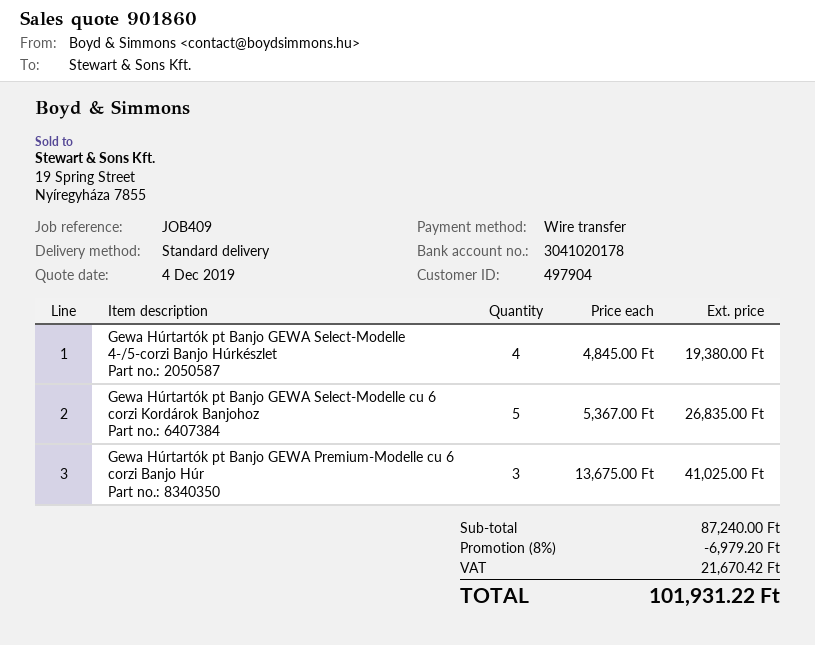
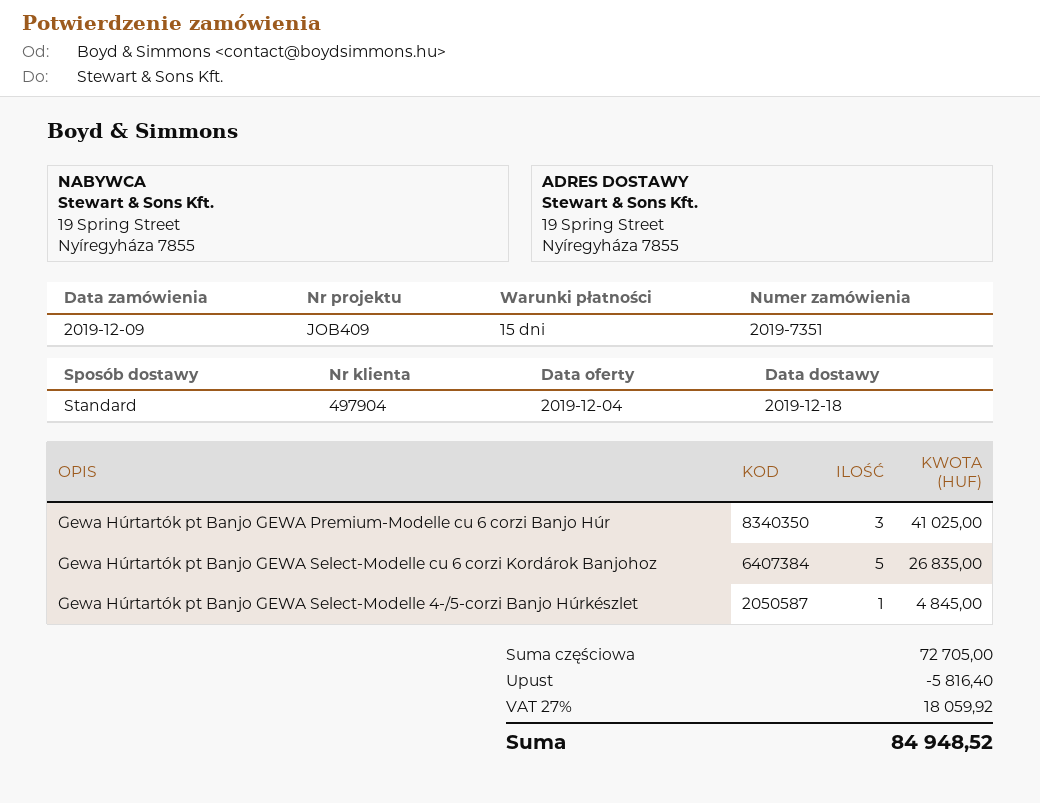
Gewa Húrtartók pt Banjo GEWA Select-Modelle 4-/5-corzi Banjo Húrkészlet: 4 for 19380.00 -> 1 for 4845.00
subtotal: 87240.00 -> 72705.00
discount: 6979.20 -> 5816.40
tax: 21670.42 -> 18059.92
total: 101931.22 -> 84948.52

